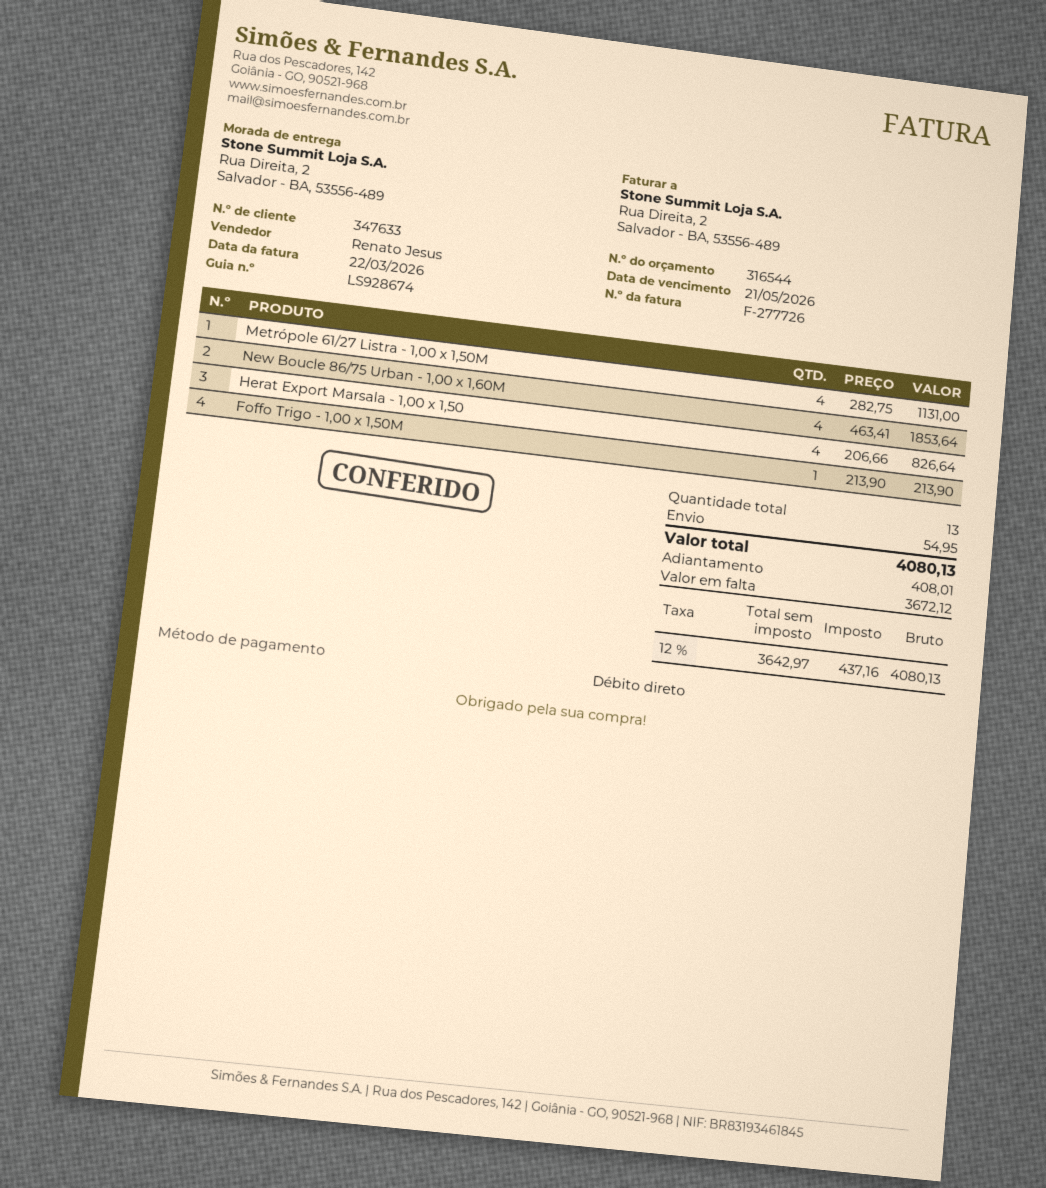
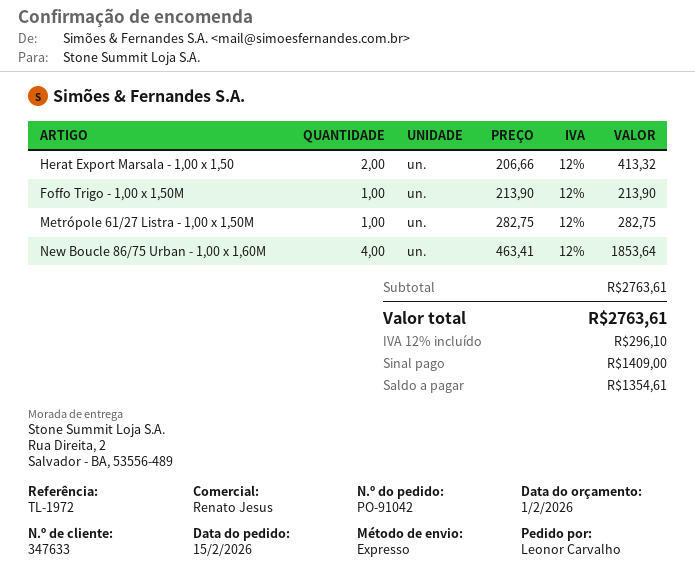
Metrópole 61/27 Listra - 1,00 x 1,50M: 4 x 282.75 = 1131.00 -> 1 x 282.75 = 282.75
Herat Export Marsala - 1,00 x 1,50: 4 x 206.66 = 826.64 -> 2 x 206.66 = 413.32
shipping: 54.95 -> none
tax: 12% = 437.16 -> 12% = 296.10
total: 4080.13 -> 2763.61
deposit: 408.01 -> 1409.00
balance: 3672.12 -> 1354.61

